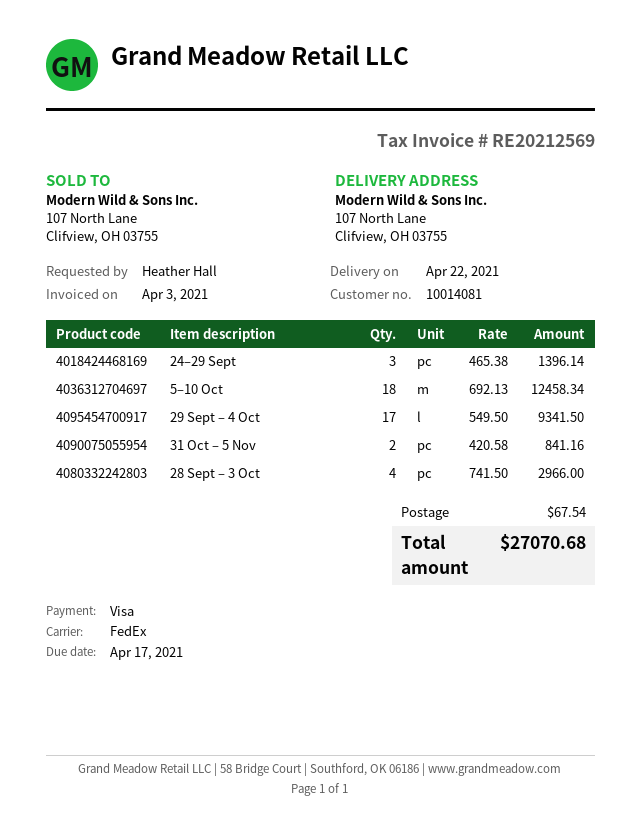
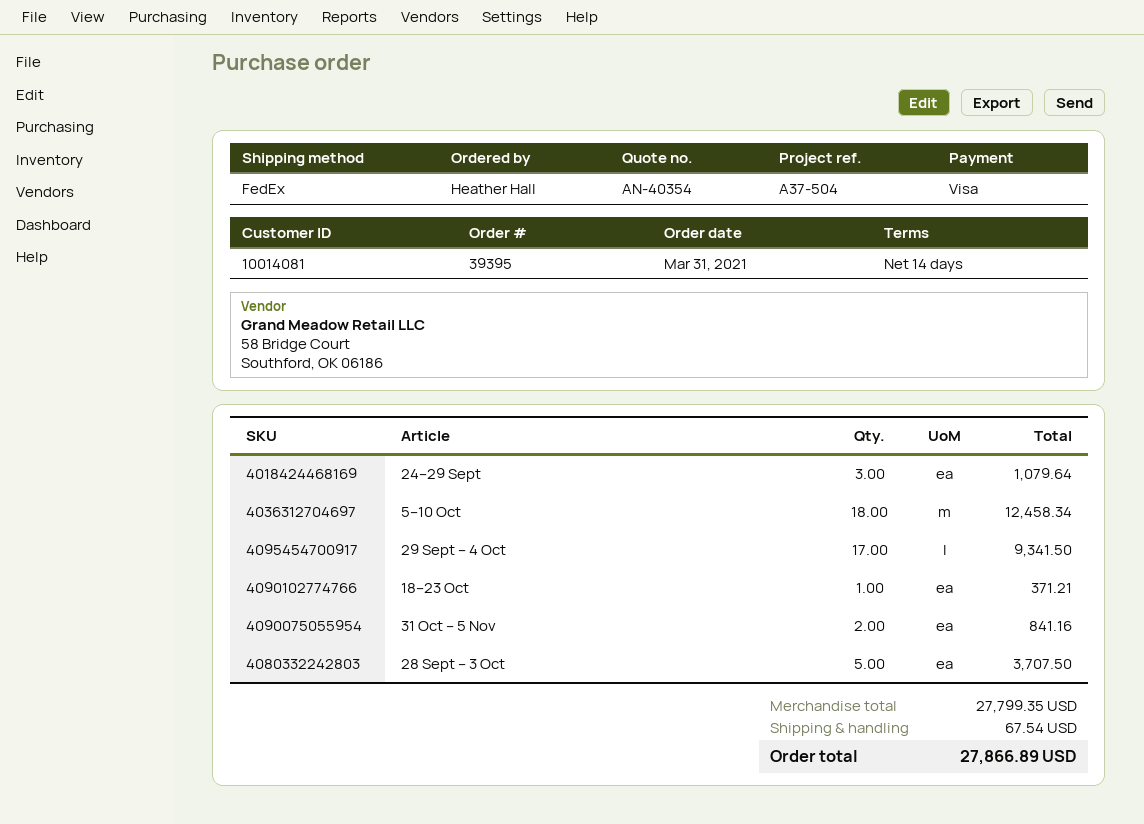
24–29 Sept: 3 for 1396.14 -> 3 for 1079.64
28 Sept – 3 Oct: 4 for 2966.00 -> 5 for 3707.50
18–23 Oct: none -> 1 for 371.21
total: 27070.68 -> 27866.89

